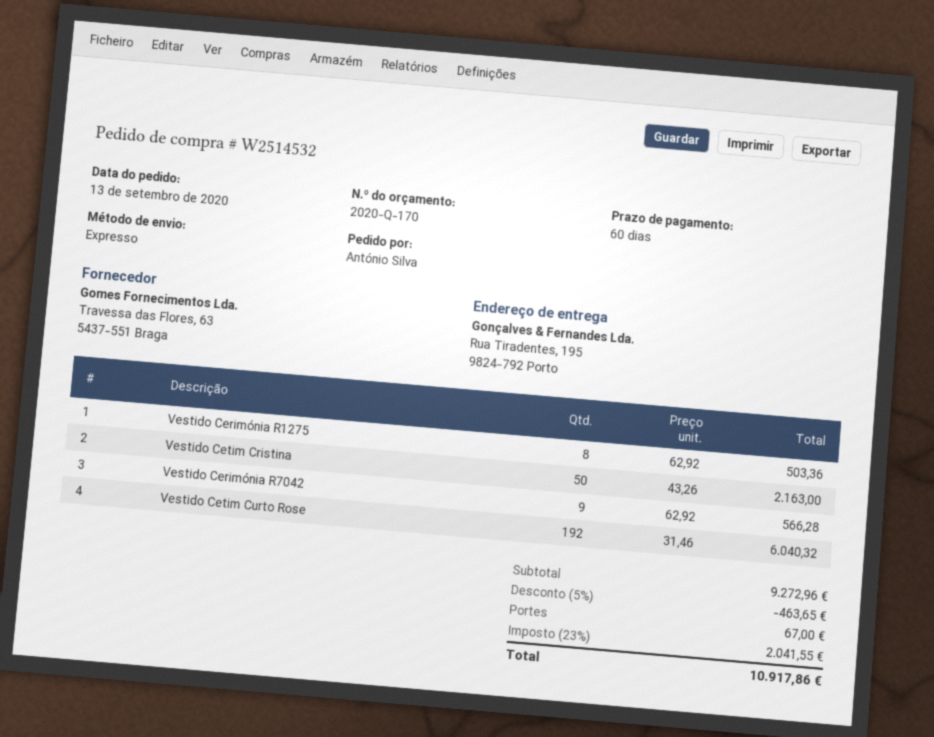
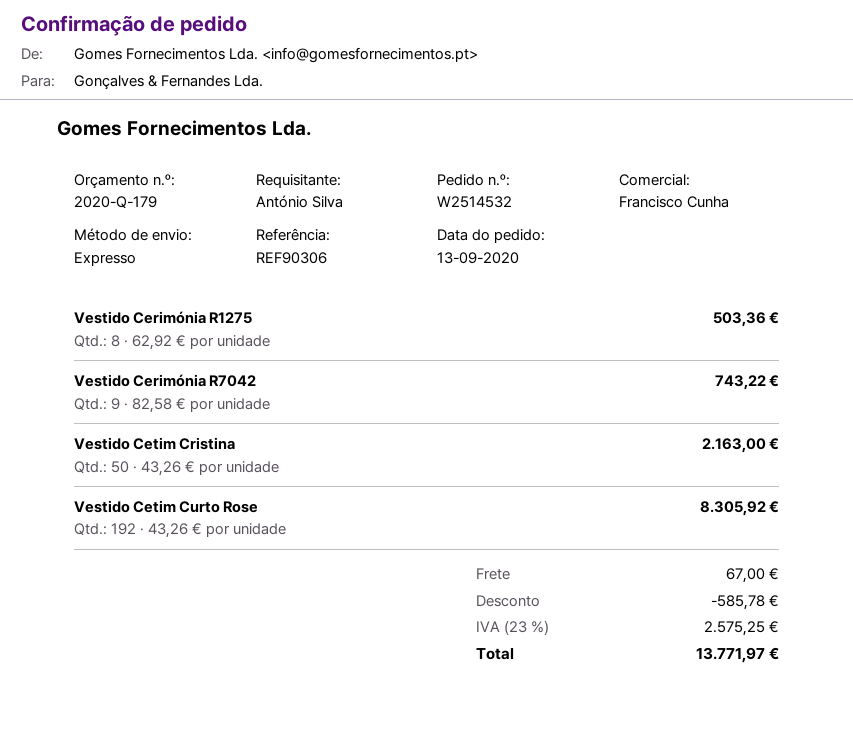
quote number: 2020-Q-170 -> 2020-Q-179
Vestido Cerimónia R7042: 9 x 62.92 = 566.28 -> 9 x 82.58 = 743.22
Vestido Cetim Curto Rose: 192 x 31.46 = 6040.32 -> 192 x 43.26 = 8305.92
discount: 463.65 -> 585.78
tax: 23% = 2041.55 -> 23% = 2575.25
total: 10917.86 -> 13771.97

